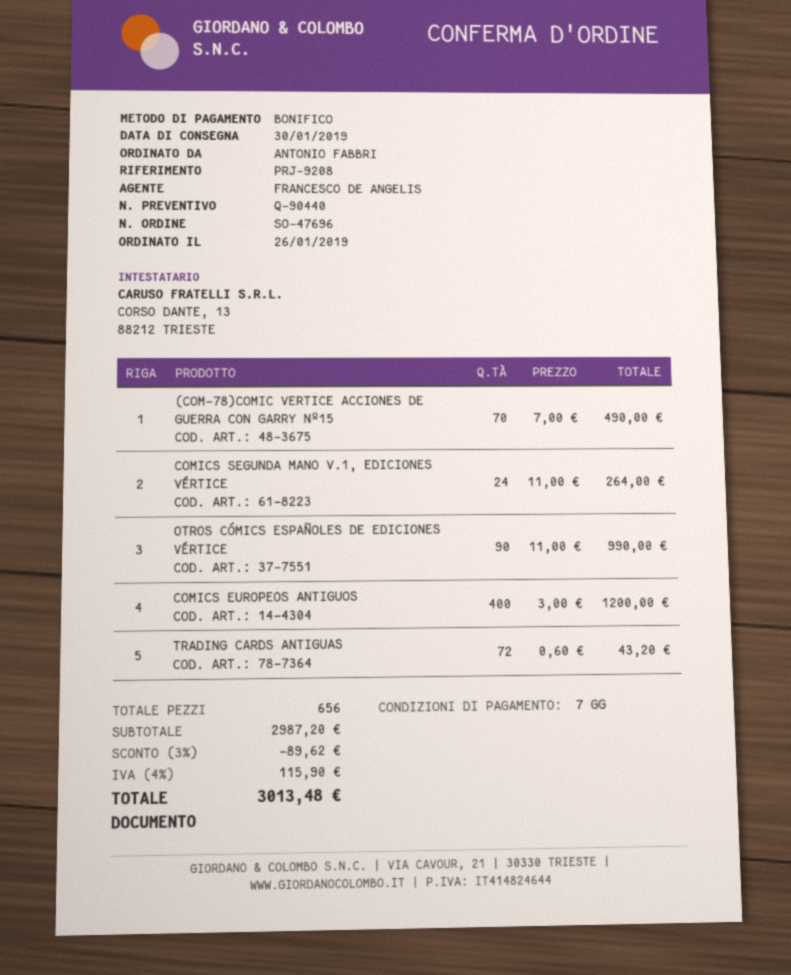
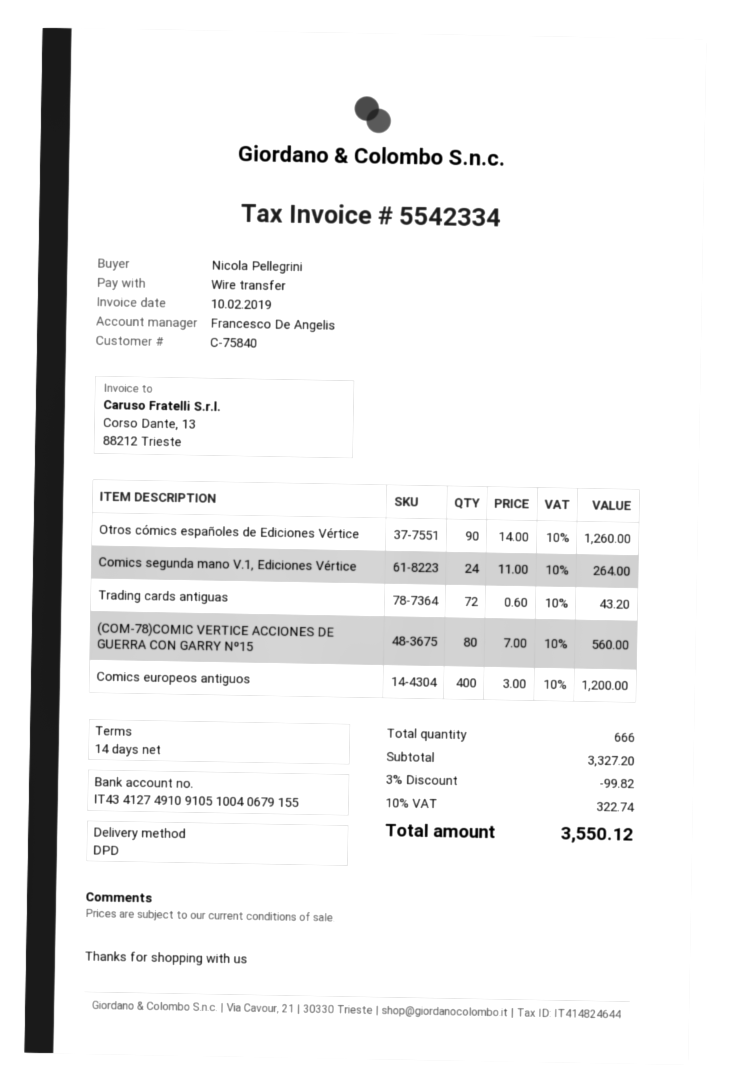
payment terms: 7 days -> 14 days
ordered by: ANTONIO FABBRI -> Nicola Pellegrini
(COM-78)COMIC VERTICE ACCIONES DE GUERRA CON GARRY Nº15: 70 x 7.00 = 490.00 -> 80 x 7.00 = 560.00
OTROS CÓMICS ESPAÑOLES DE EDICIONES VÉRTICE: 90 x 11.00 = 990.00 -> 90 x 14.00 = 1260.00
total quantity: 656 -> 666
subtotal: 2987.20 -> 3327.20
discount: 3% = 89.62 -> 3% = 99.82
tax: 4% = 115.90 -> 10% = 322.74
total: 3013.48 -> 3550.12

